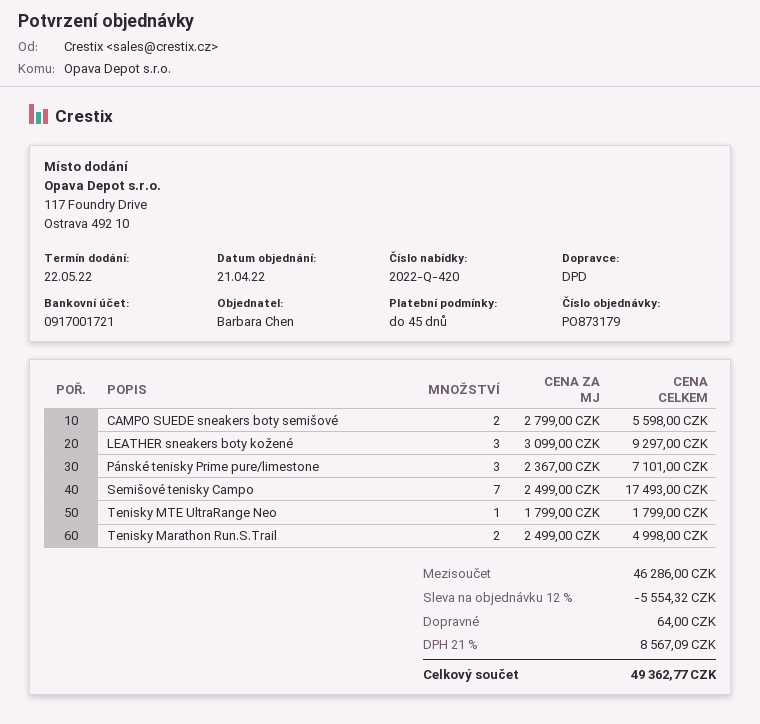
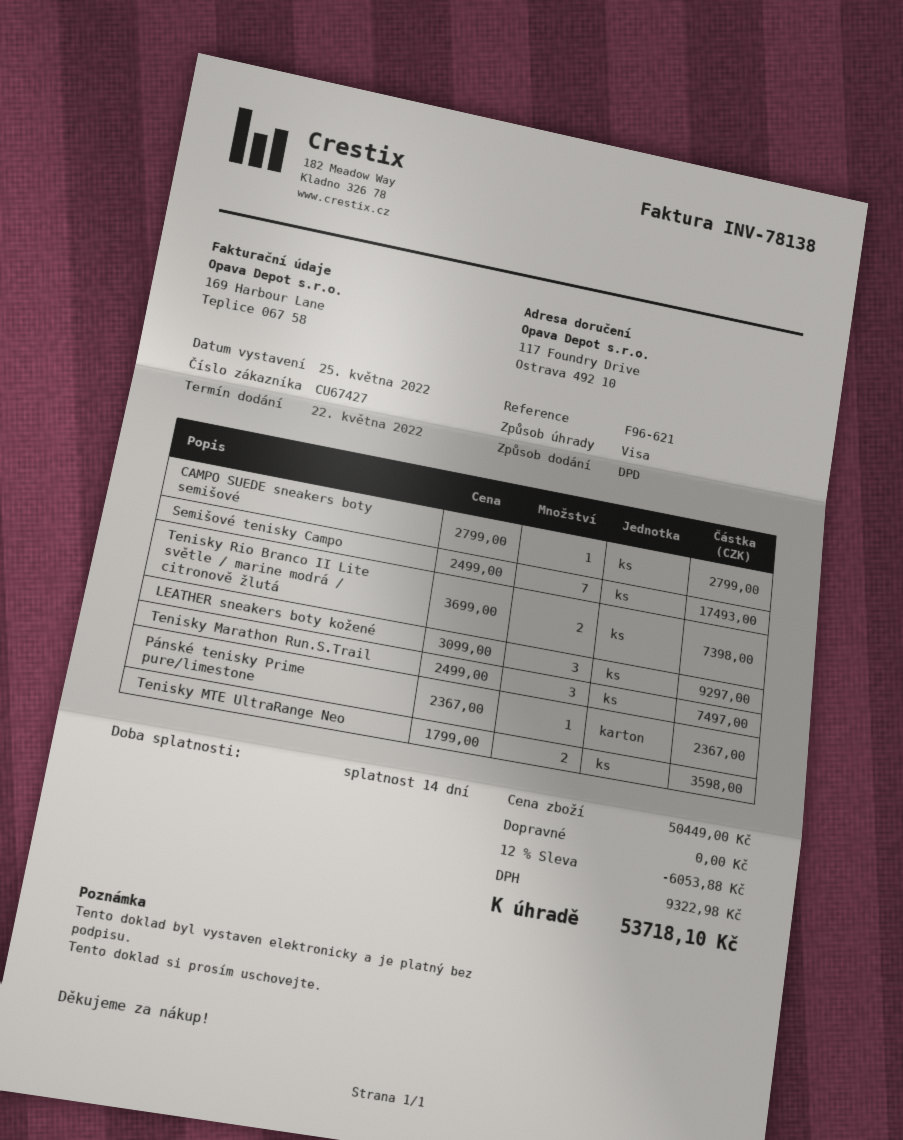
payment terms: 45 days -> 14 days
CAMPO SUEDE sneakers boty semišové: 2 x 2799.00 = 5598.00 -> 1 x 2799.00 = 2799.00
Pánské tenisky Prime pure/limestone: 3 x 2367.00 = 7101.00 -> 1 x 2367.00 = 2367.00
Tenisky MTE UltraRange Neo: 1 x 1799.00 = 1799.00 -> 2 x 1799.00 = 3598.00
Tenisky Marathon Run.S.Trail: 2 x 2499.00 = 4998.00 -> 3 x 2499.00 = 7497.00
Tenisky Rio Branco II Lite světle / marine modrá / citronově žlutá: none -> 2 x 3699.00 = 7398.00
subtotal: 46286.00 -> 50449.00
discount: 12% = 5554.32 -> 12% = 6053.88
shipping: 64.00 -> 0.00
tax: 8567.09 -> 9322.98
total: 49362.77 -> 53718.10

